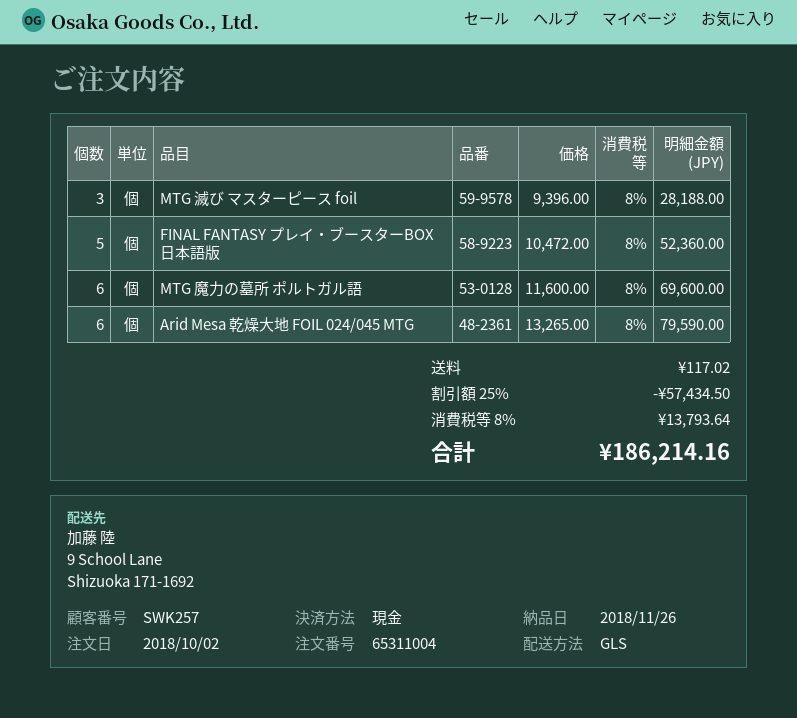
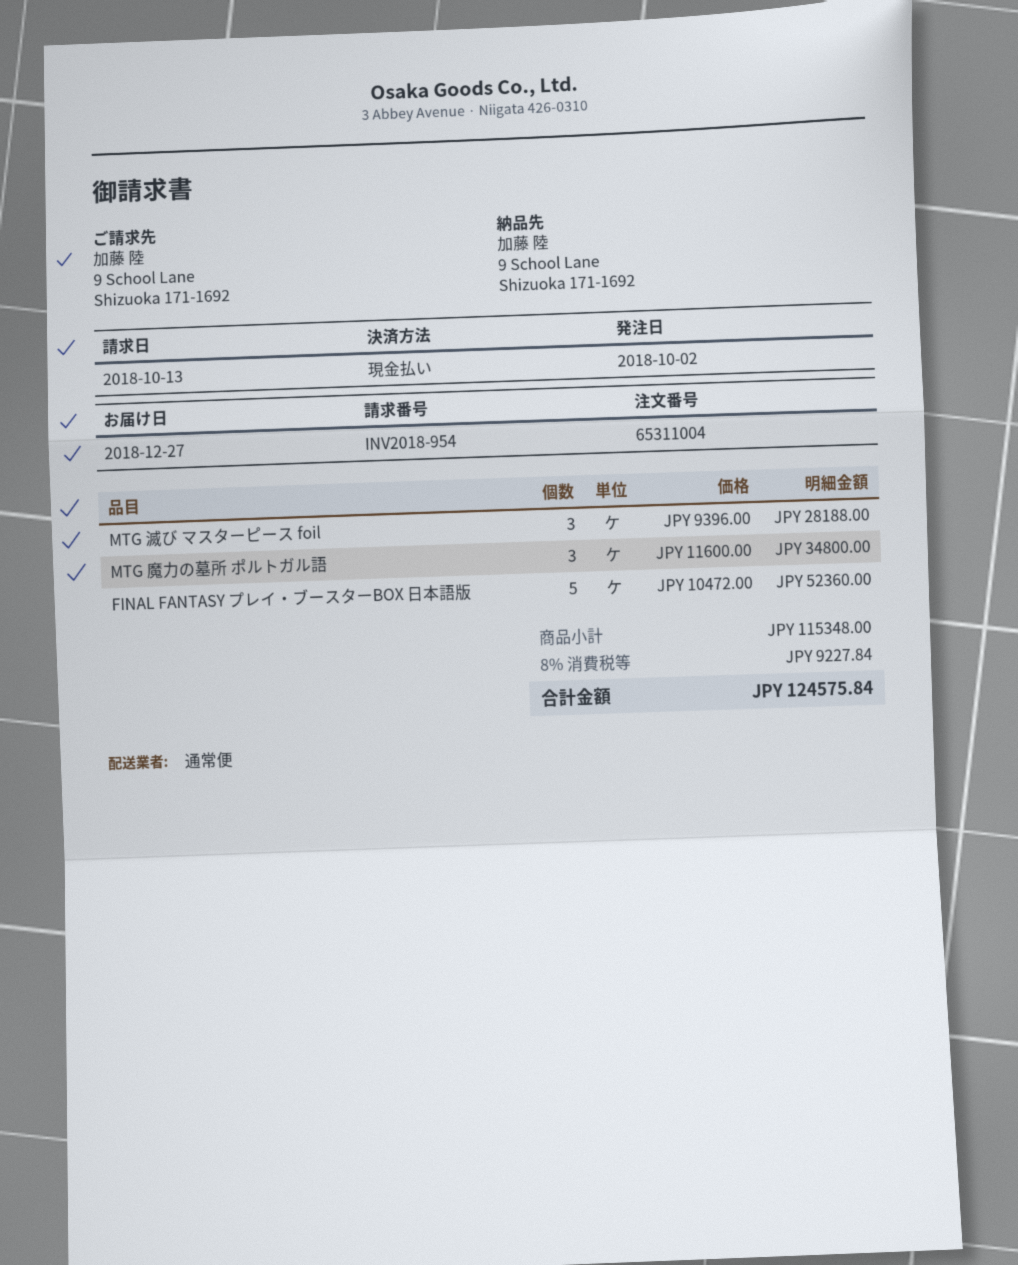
delivery date: 2018-11-26 -> 2018-12-27
shipping method: GLS -> standard
MTG 魔力の墓所 ポルトガル語: 6 x 11600.00 = 69600.00 -> 3 x 11600.00 = 34800.00
Arid Mesa 乾燥大地 FOIL 024/045 MTG: 6 x 13265.00 = 79590.00 -> none
discount: 25% = 57434.50 -> none
shipping: 117.02 -> none
tax: 8% = 13793.64 -> 8% = 9227.84
total: 186214.16 -> 124575.84

